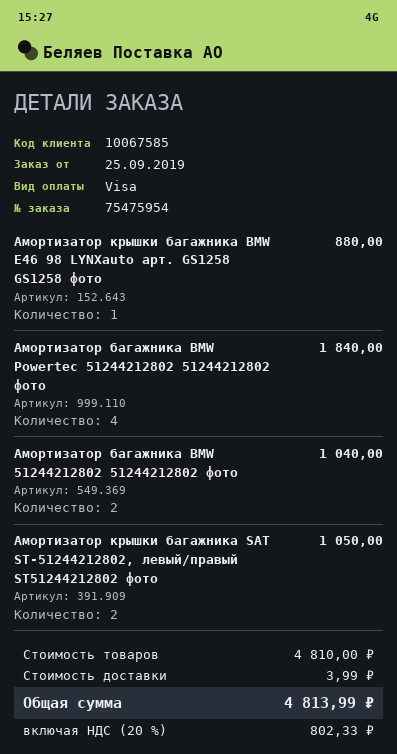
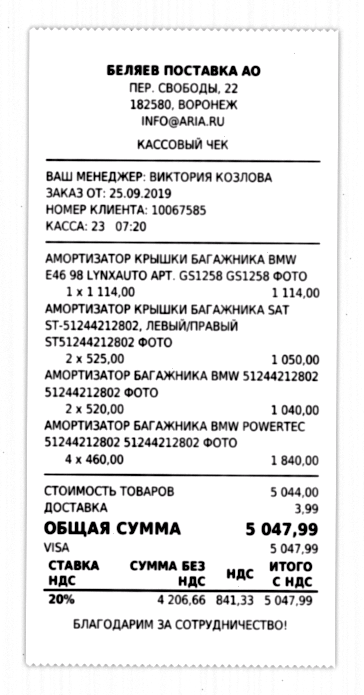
Амортизатор крышки багажника BMW E46 98 LYNXauto арт. GS1258 GS1258 фото: 1 for 880.00 -> 1 for 1114.00
subtotal: 4810.00 -> 5044.00
tax: 20% = 802.33 -> 20% = 841.33
total: 4813.99 -> 5047.99

